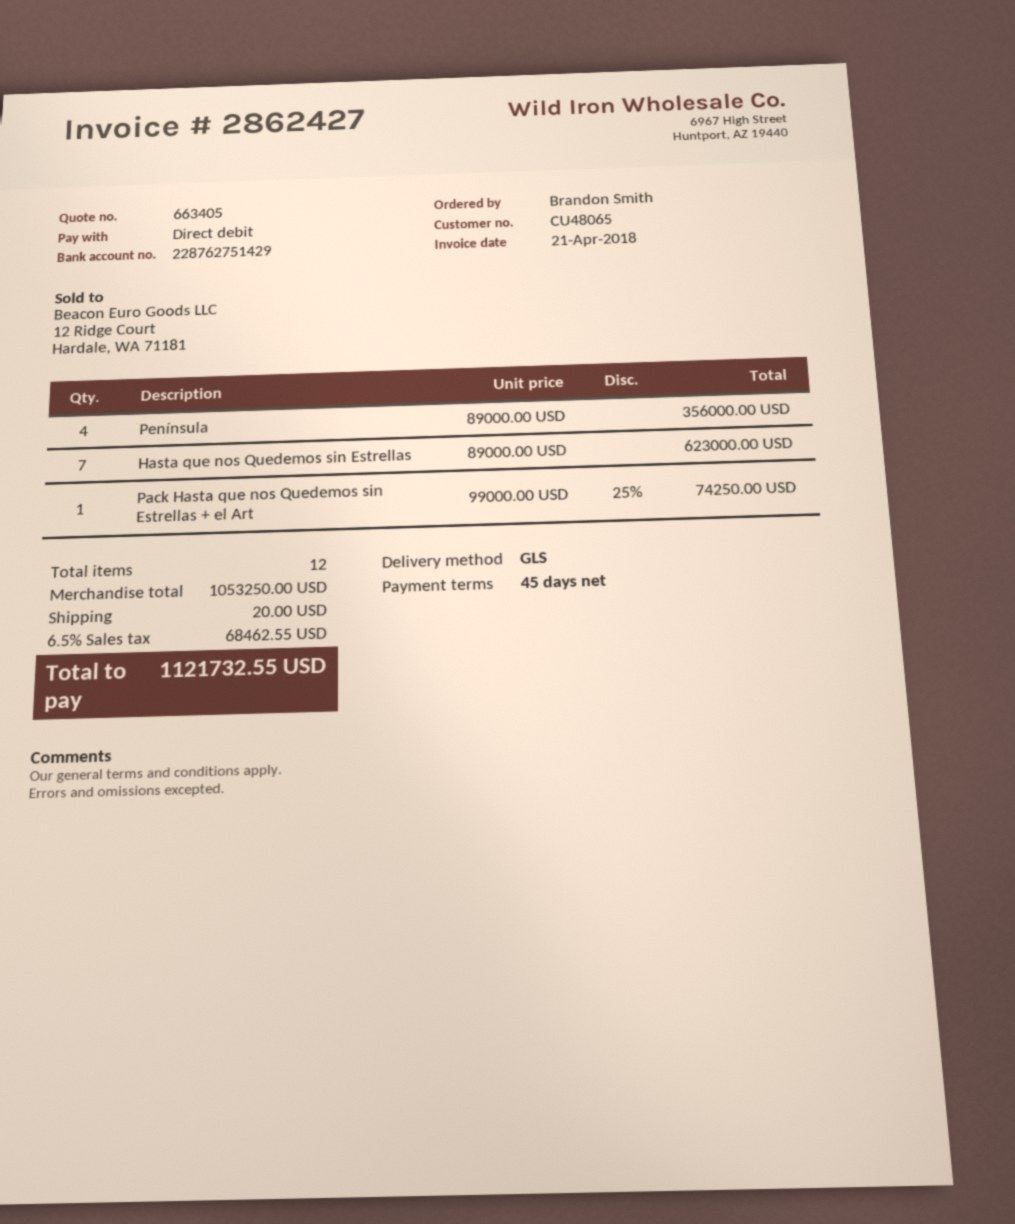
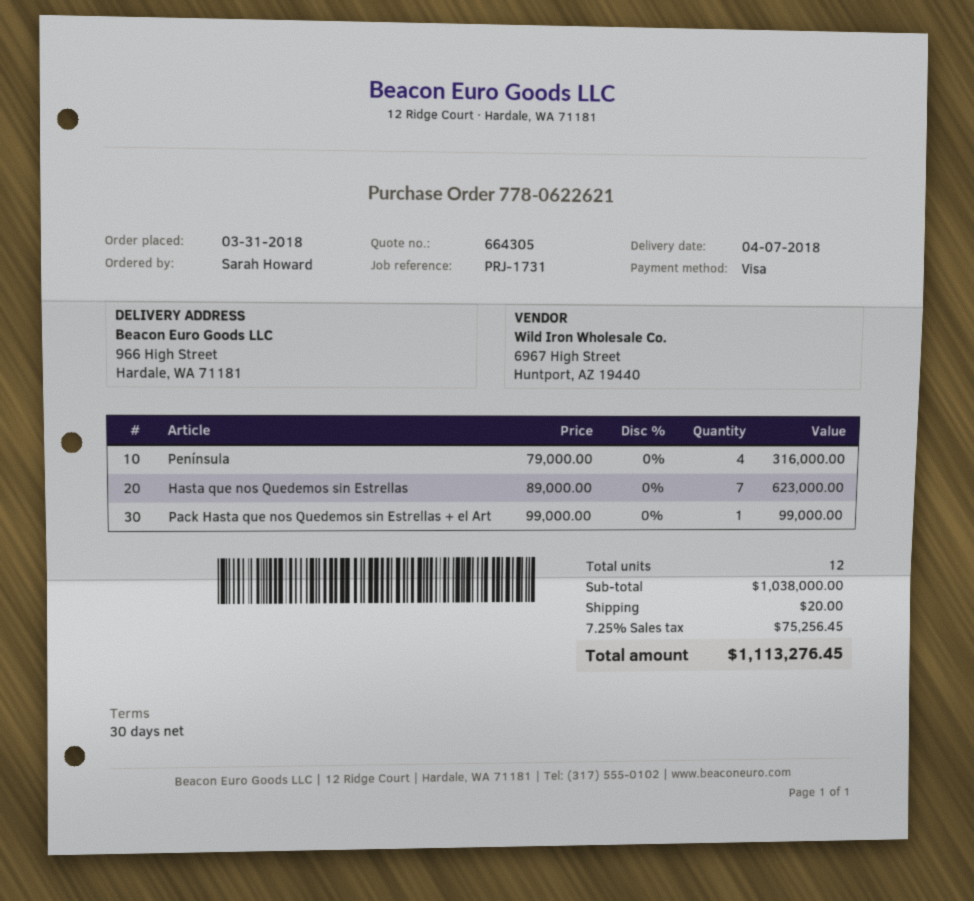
quote number: 663405 -> 664305
payment terms: 45 days -> 30 days
ordered by: Brandon Smith -> Sarah Howard
payment method: direct debit -> Visa
Península: 4 x 89000.00 = 356000.00 -> 4 x 79000.00 = 316000.00
Pack Hasta que nos Quedemos sin Estrellas + el Art: 1 x 99000.00 - 25% = 74250.00 -> 1 x 99000.00 = 99000.00
subtotal: 1053250.00 -> 1038000.00
tax: 6.5% = 68462.55 -> 7.25% = 75256.45
total: 1121732.55 -> 1113276.45

